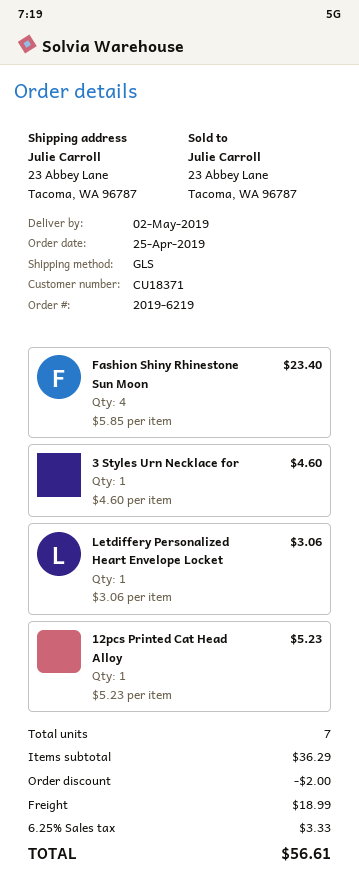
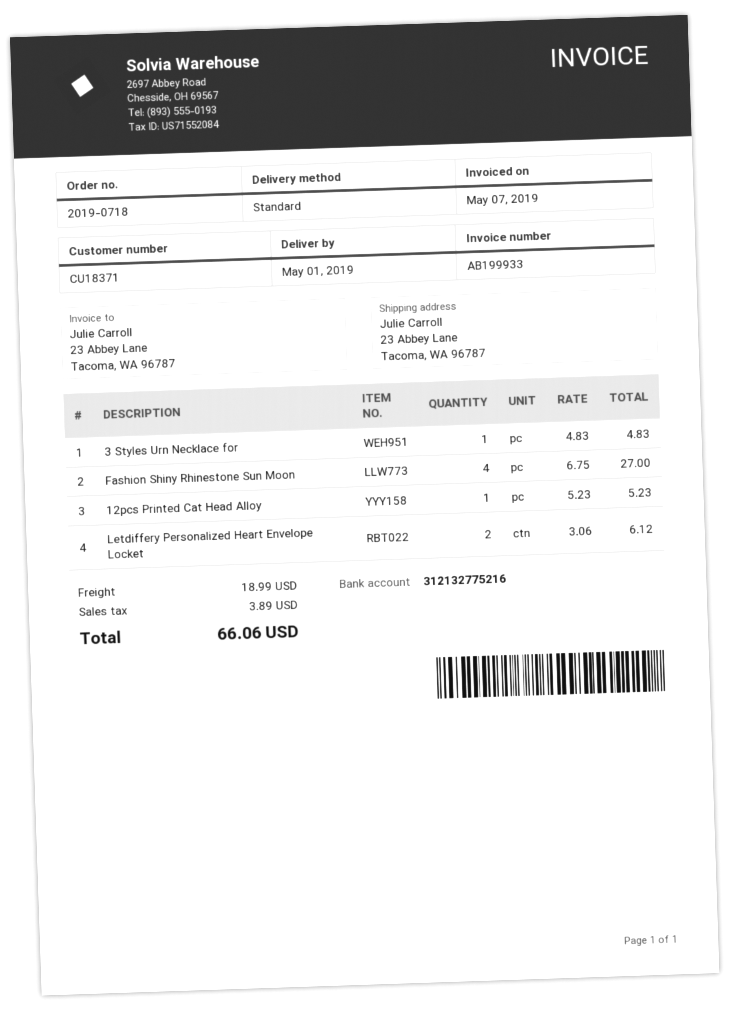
order number: 2019-6219 -> 2019-0718
delivery date: 2019-05-02 -> 2019-05-01
shipping method: GLS -> standard
Fashion Shiny Rhinestone Sun Moon: 4 x 5.85 = 23.40 -> 4 x 6.75 = 27.00
3 Styles Urn Necklace for: 1 x 4.60 = 4.60 -> 1 x 4.83 = 4.83
Letdiffery Personalized Heart Envelope Locket: 1 x 3.06 = 3.06 -> 2 x 3.06 = 6.12
discount: 2.00 -> none
tax: 3.33 -> 3.89
total: 56.61 -> 66.06

